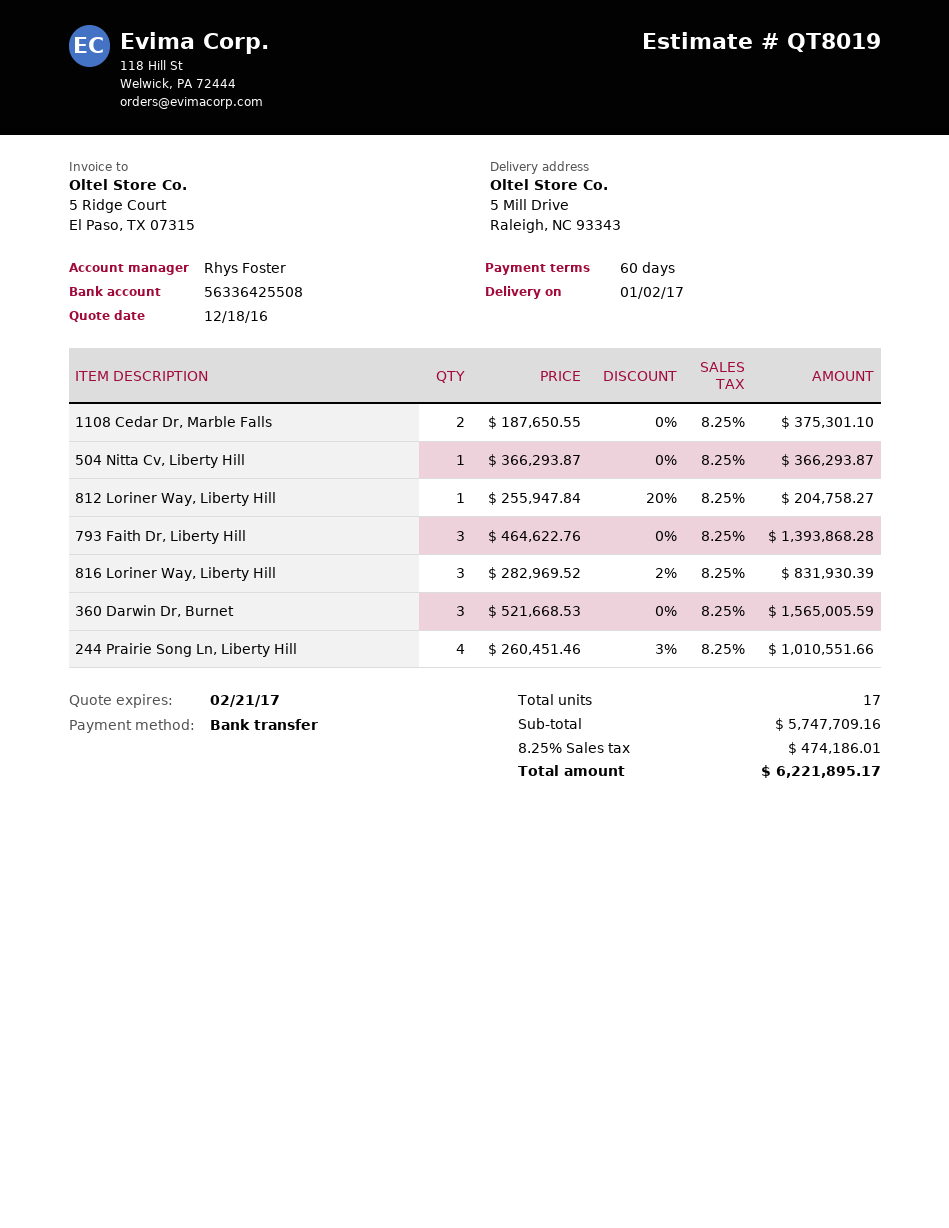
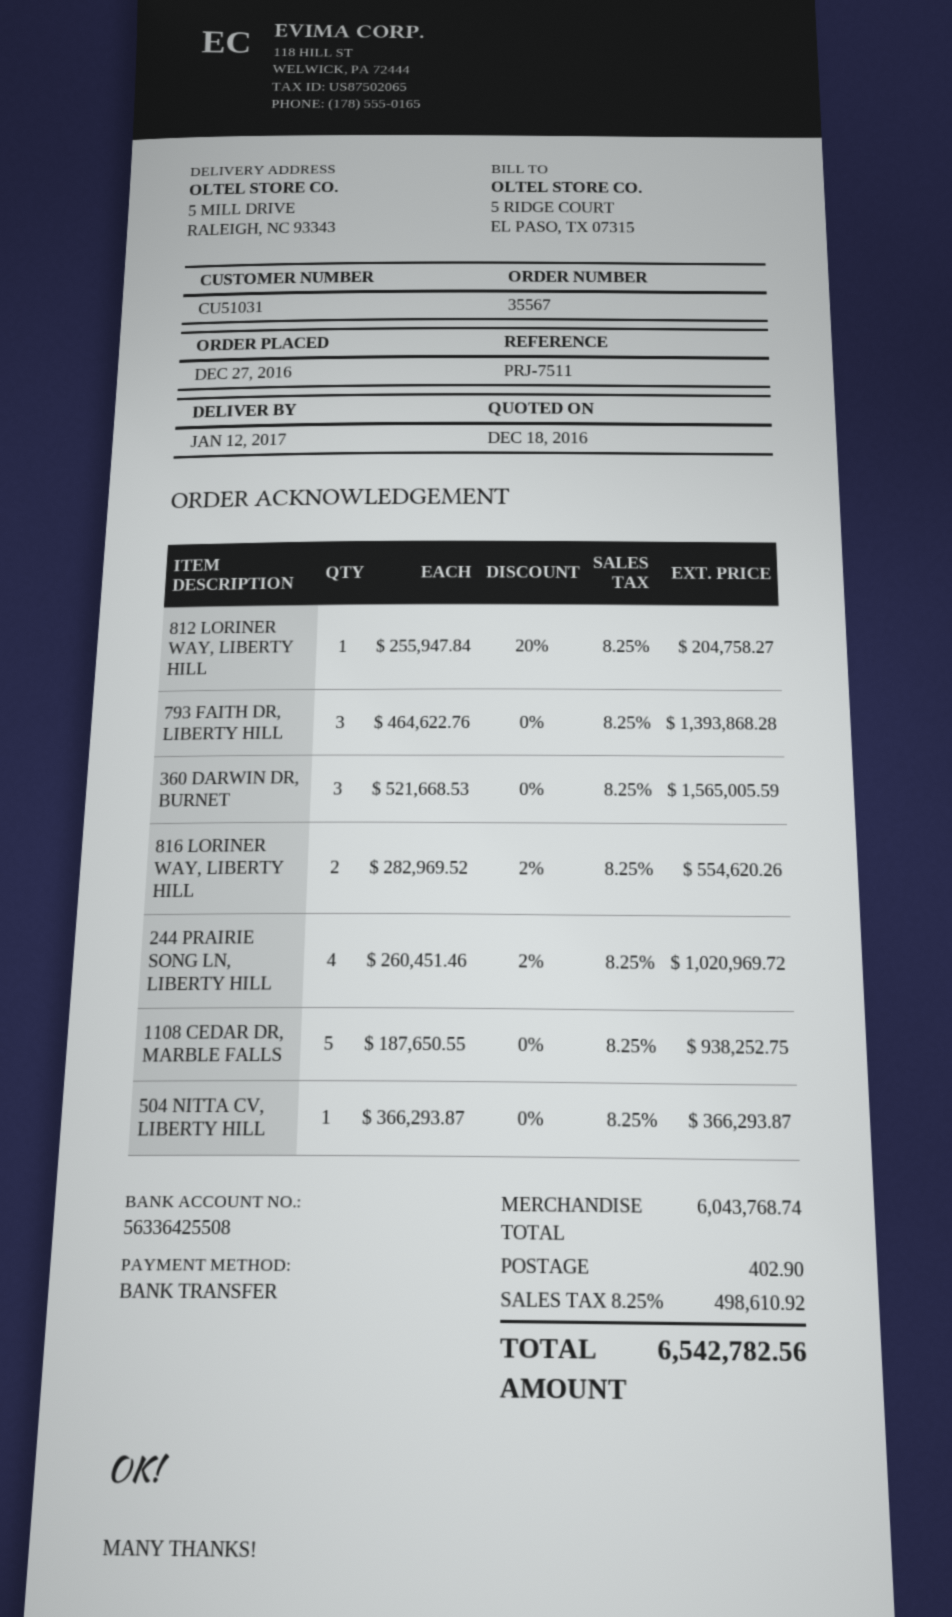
delivery date: 2017-01-02 -> 2017-01-12
1108 Cedar Dr, Marble Falls: 2 x 187650.55 = 375301.10 -> 5 x 187650.55 = 938252.75
816 Loriner Way, Liberty Hill: 3 x 282969.52 - 2% = 831930.39 -> 2 x 282969.52 - 2% = 554620.26
244 Prairie Song Ln, Liberty Hill: 4 x 260451.46 - 3% = 1010551.66 -> 4 x 260451.46 - 2% = 1020969.72
subtotal: 5747709.16 -> 6043768.74
shipping: none -> 402.90
tax: 8.25% = 474186.01 -> 8.25% = 498610.92
total: 6221895.17 -> 6542782.56

